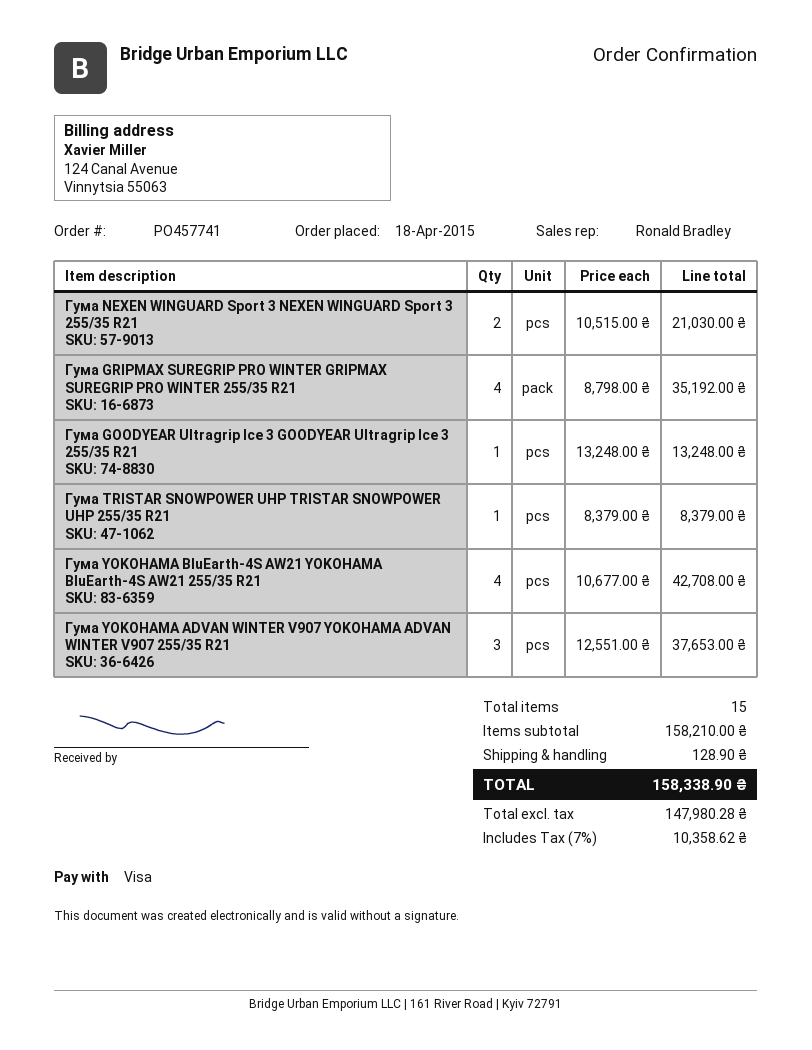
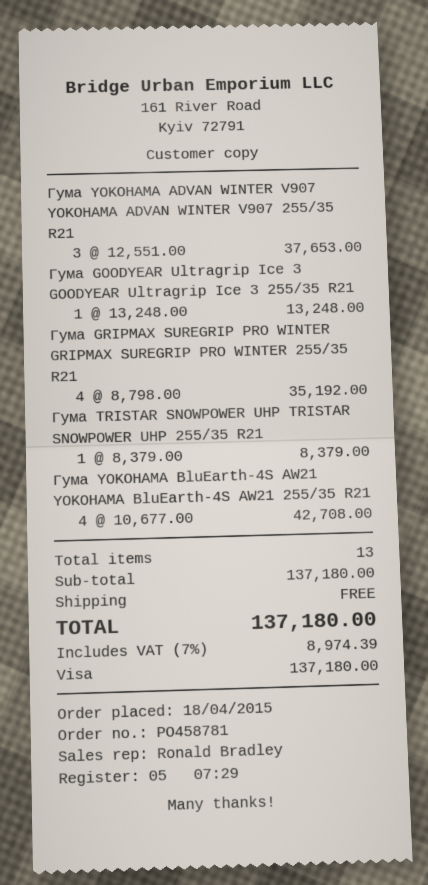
order number: PO457741 -> PO458781
Гума NEXEN WINGUARD Sport 3 NEXEN WINGUARD Sport 3 255/35 R21: 2 x 10515.00 = 21030.00 -> none
total quantity: 15 -> 13
subtotal: 158210.00 -> 137180.00
shipping: 128.90 -> 0.00
tax: 7% = 10358.62 -> 7% = 8974.39
total: 158338.90 -> 137180.00

